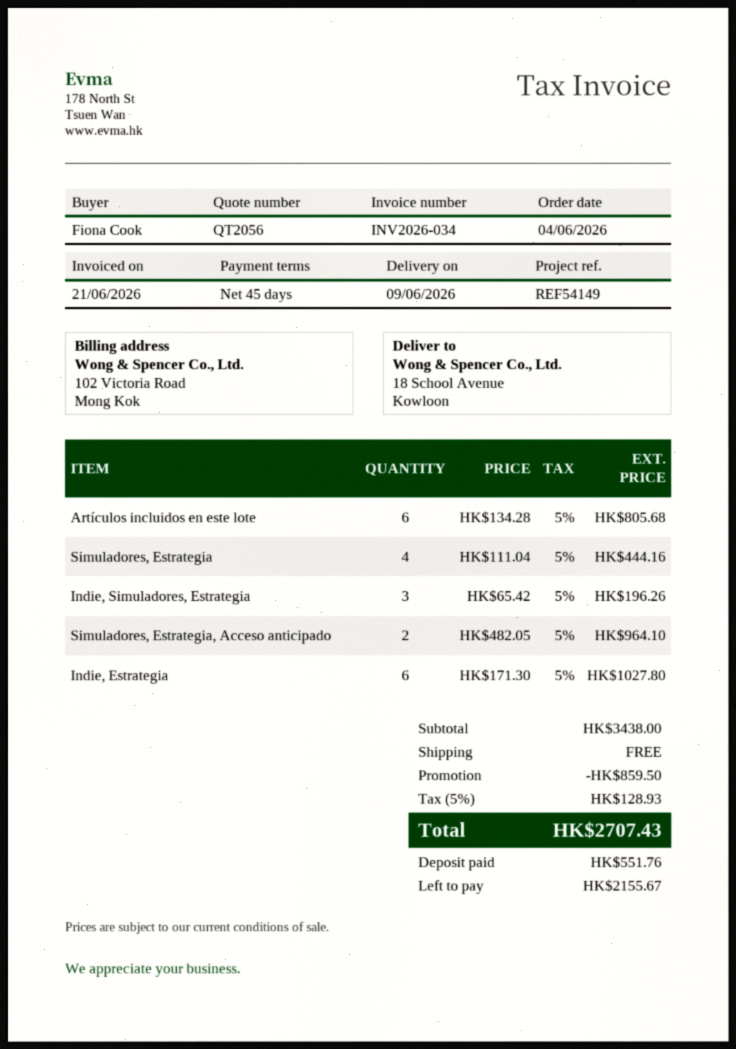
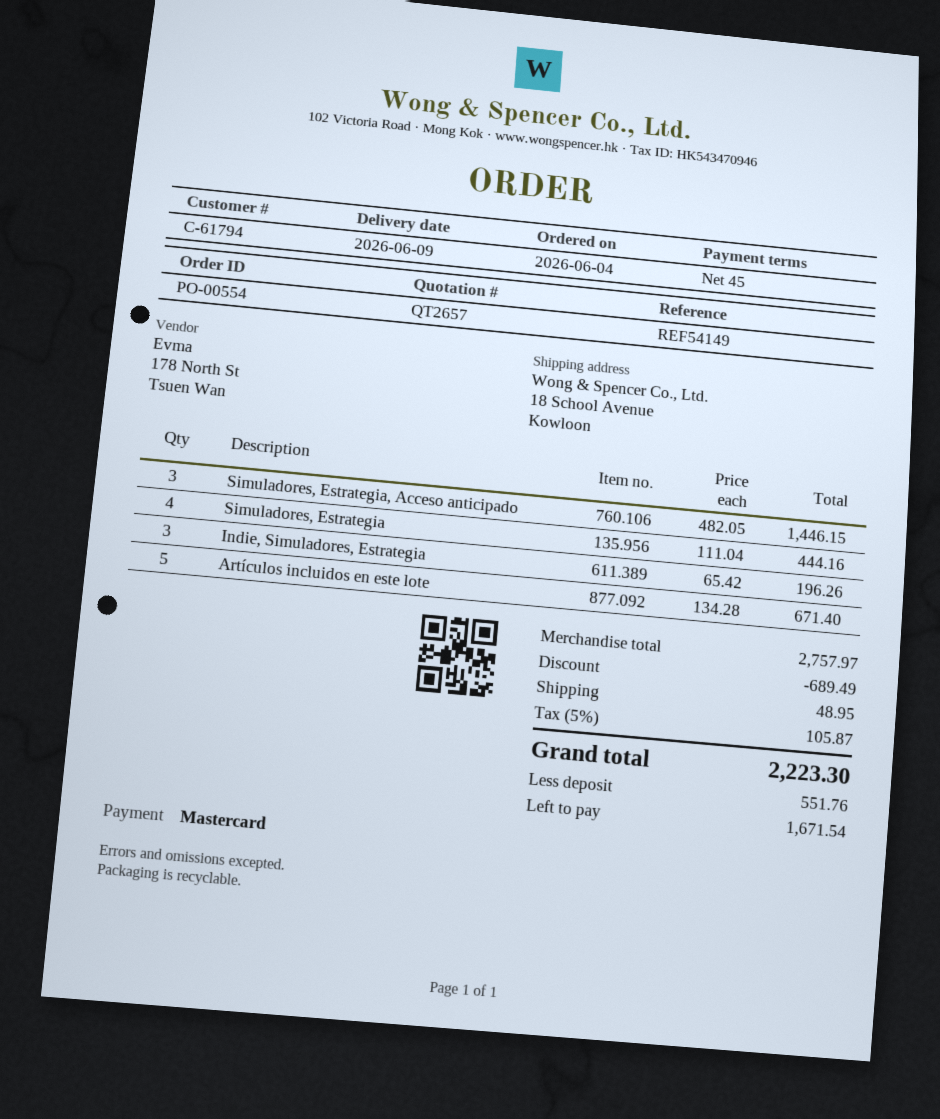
quote number: QT2056 -> QT2657
Artículos incluidos en este lote: 6 x 134.28 = 805.68 -> 5 x 134.28 = 671.40
Simuladores, Estrategia, Acceso anticipado: 2 x 482.05 = 964.10 -> 3 x 482.05 = 1446.15
Indie, Estrategia: 6 x 171.30 = 1027.80 -> none
subtotal: 3438.00 -> 2757.97
discount: 859.50 -> 689.49
shipping: 0.00 -> 48.95
tax: 5% = 128.93 -> 5% = 105.87
total: 2707.43 -> 2223.30
balance: 2155.67 -> 1671.54

